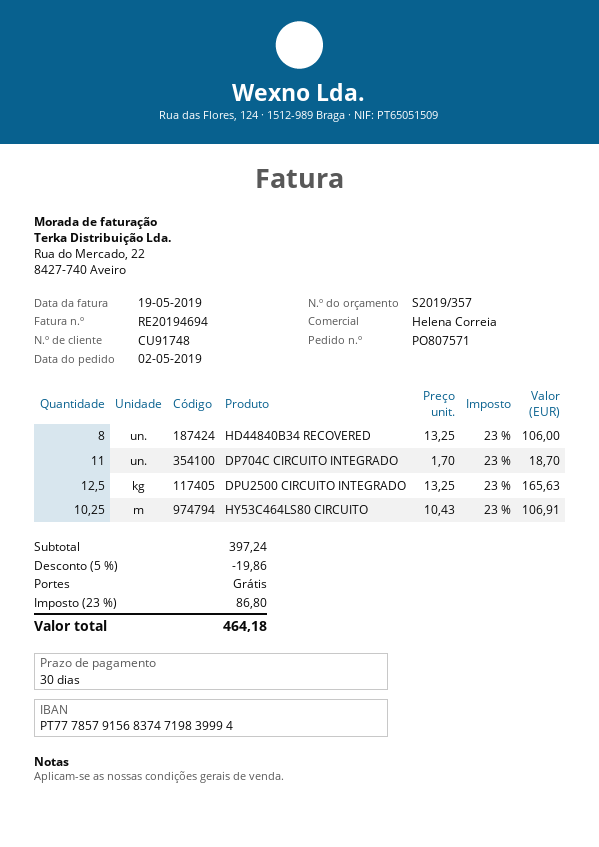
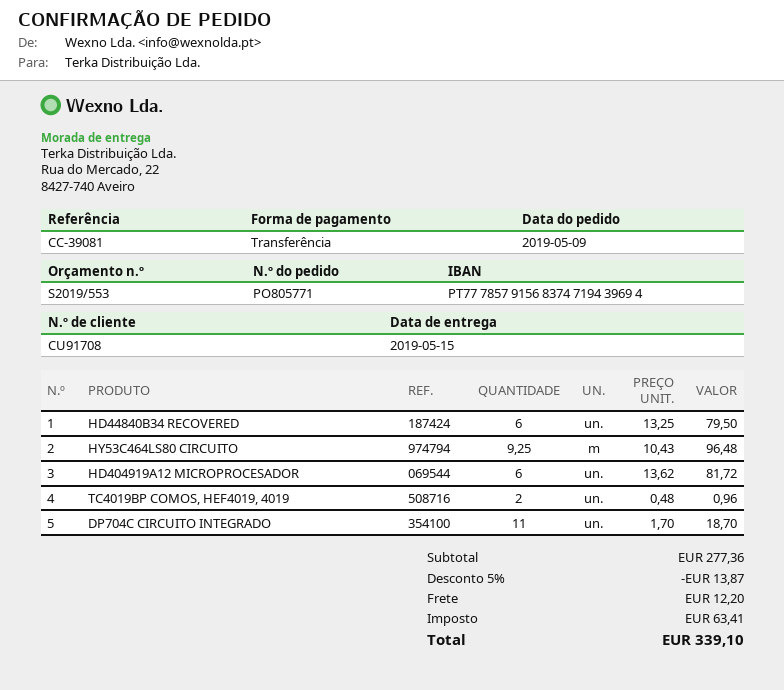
quote number: S2019/357 -> S2019/553
order number: PO807571 -> PO805771
order date: 2019-05-02 -> 2019-05-09
customer number: CU91748 -> CU91708
bank account: PT77785791568374719839994 -> PT77785791568374719439694
HD44840B34 RECOVERED: 8 x 13.25 = 106.00 -> 6 x 13.25 = 79.50
DPU2500 CIRCUITO INTEGRADO: 12.5 x 13.25 = 165.63 -> none
HY53C464LS80 CIRCUITO: 10.25 x 10.43 = 106.91 -> 9.25 x 10.43 = 96.48
HD404919A12 MICROPROCESADOR: none -> 6 x 13.62 = 81.72
TC4019BP COMOS, HEF4019, 4019: none -> 2 x 0.48 = 0.96
subtotal: 397.24 -> 277.36
discount: 5% = 19.86 -> 5% = 13.87
shipping: 0.00 -> 12.20
tax: 86.80 -> 63.41
total: 464.18 -> 339.10

